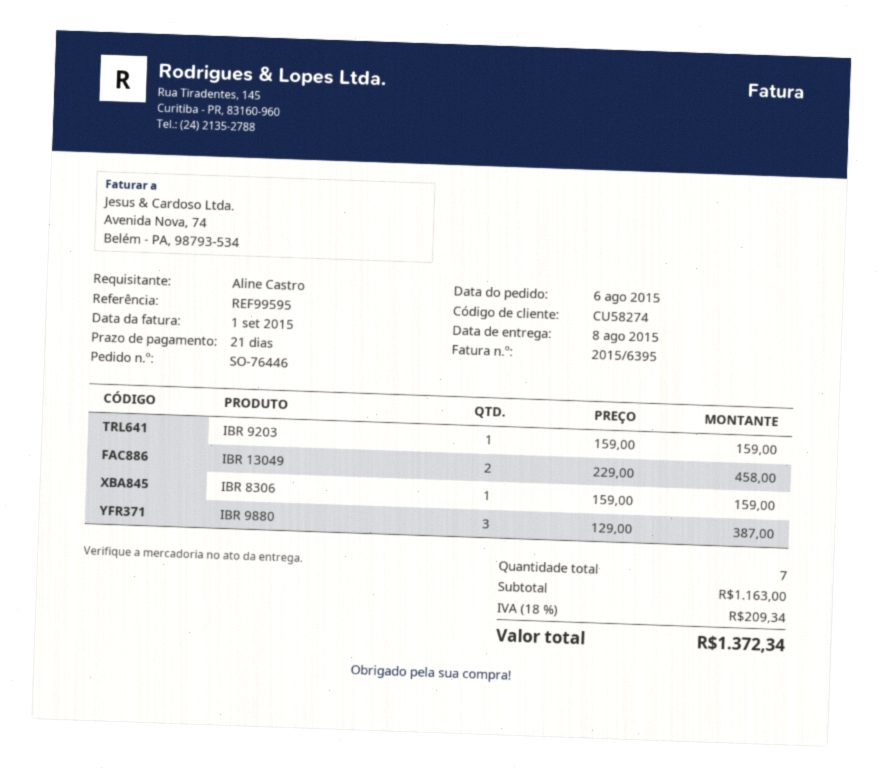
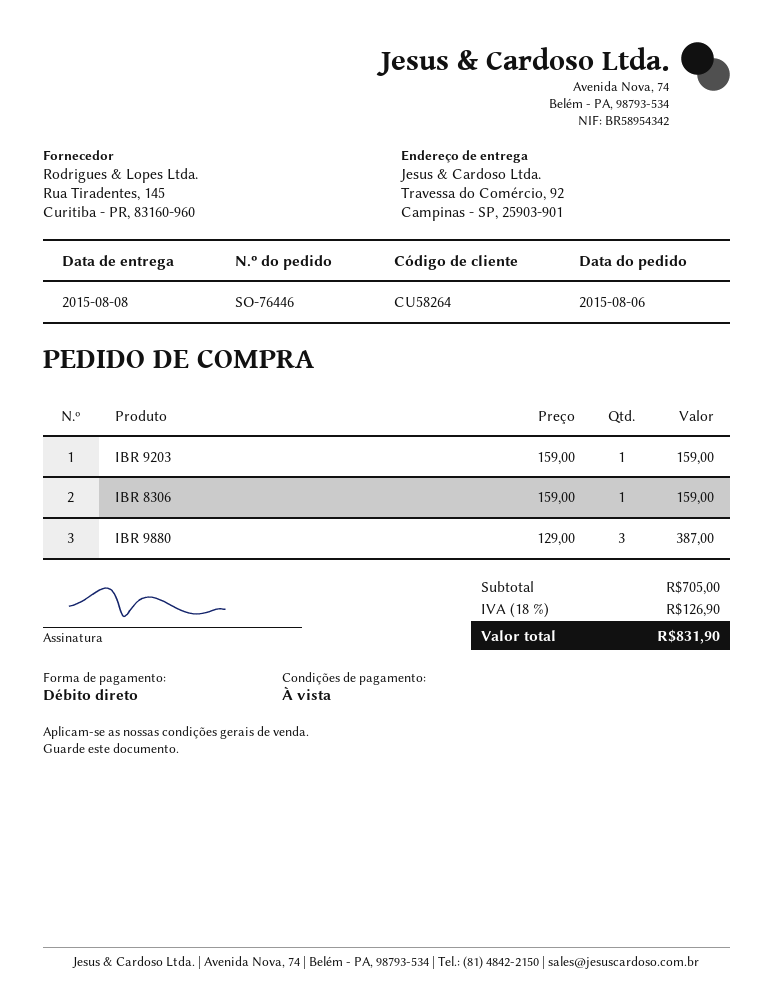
payment terms: 21 days -> on receipt
customer number: CU58274 -> CU58264
IBR 13049: 2 x 229.00 = 458.00 -> none
subtotal: 1163.00 -> 705.00
tax: 18% = 209.34 -> 18% = 126.90
total: 1372.34 -> 831.90

